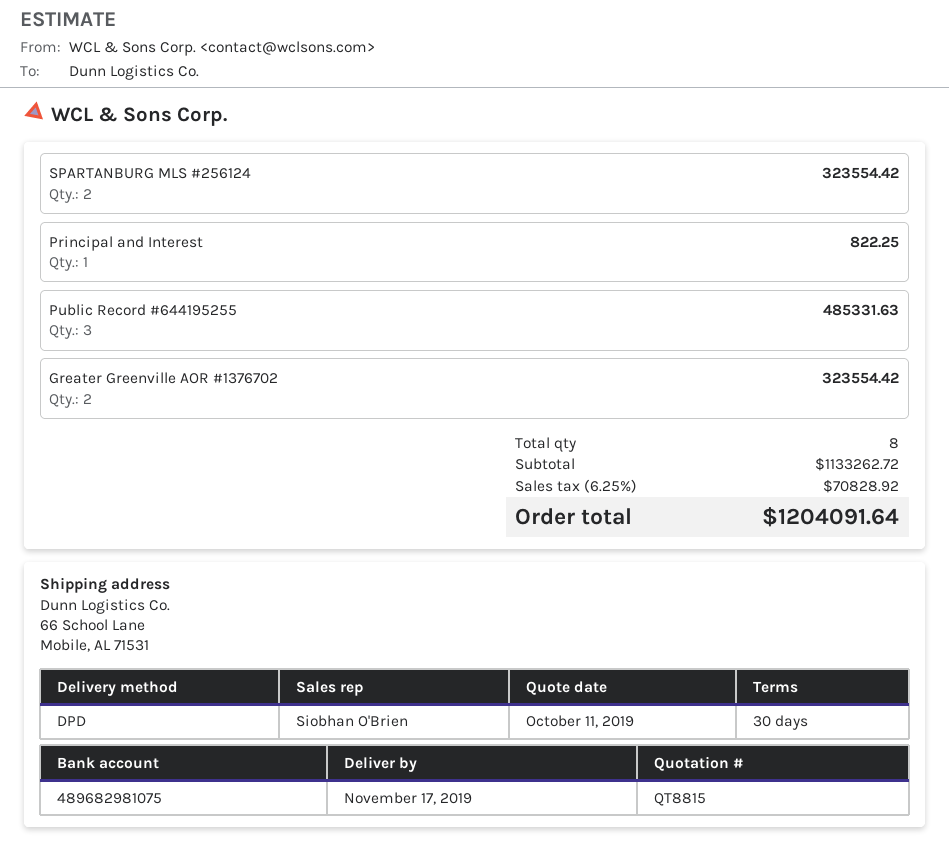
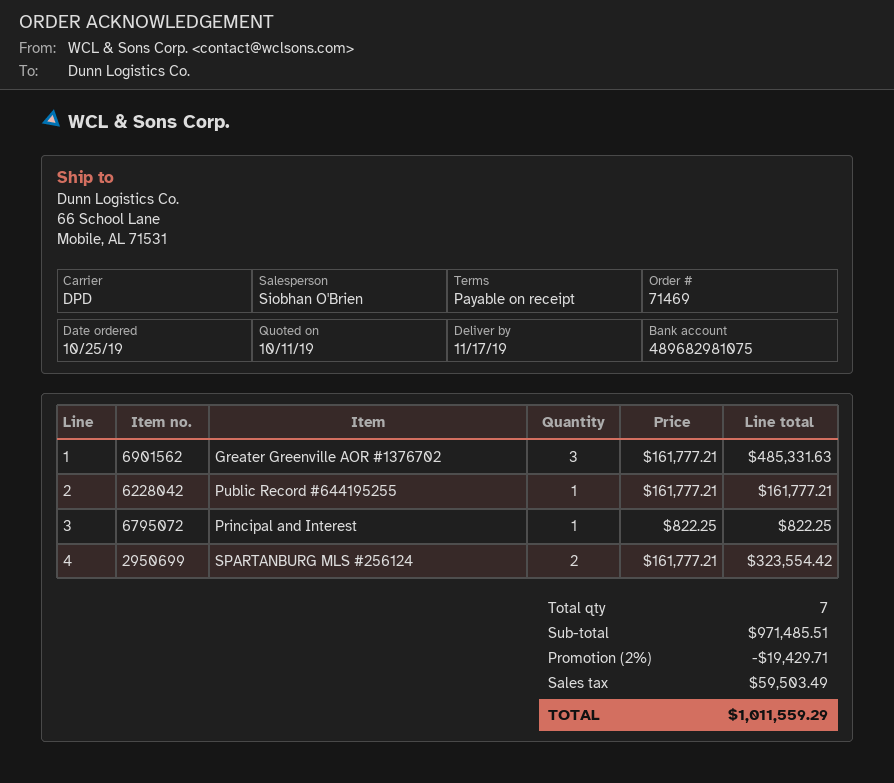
payment terms: 30 days -> on receipt
Public Record #644195255: 3 for 485331.63 -> 1 for 161777.21
Greater Greenville AOR #1376702: 2 for 323554.42 -> 3 for 485331.63
total quantity: 8 -> 7
subtotal: 1133262.72 -> 971485.51
discount: none -> 2% = 19429.71
tax: 70828.92 -> 59503.49
total: 1204091.64 -> 1011559.29

